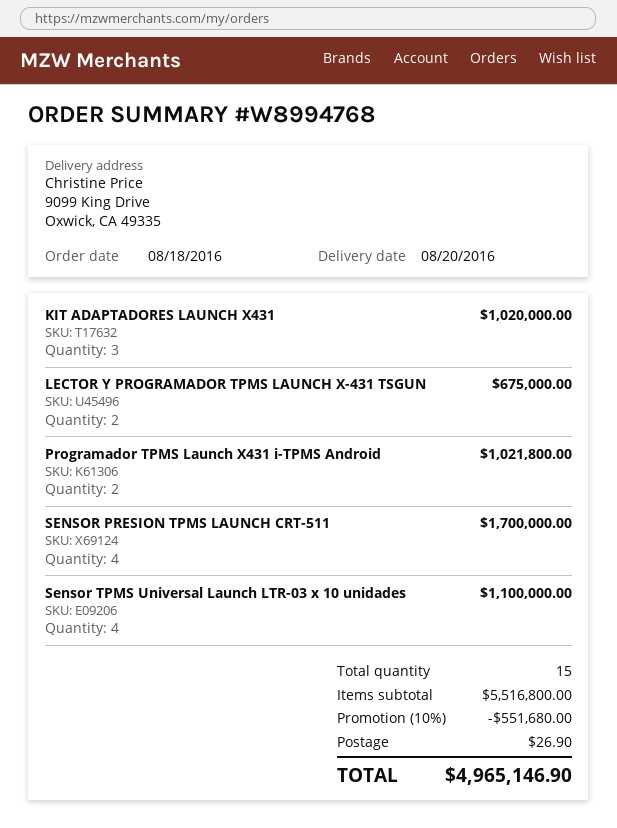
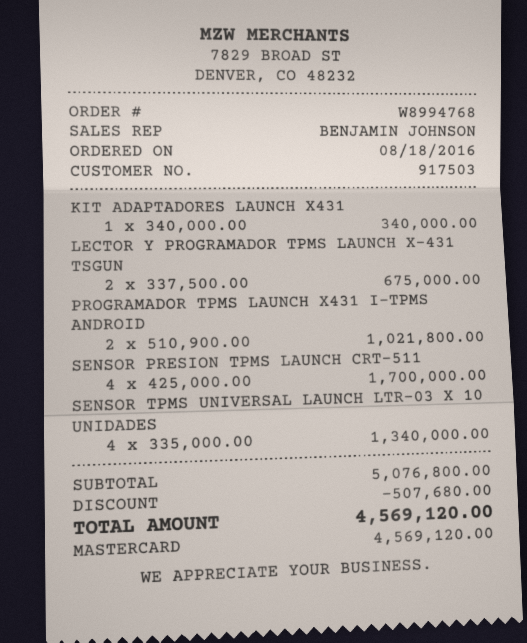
KIT ADAPTADORES LAUNCH X431: 3 for 1020000.00 -> 1 for 340000.00
Sensor TPMS Universal Launch LTR-03 x 10 unidades: 4 for 1100000.00 -> 4 for 1340000.00
subtotal: 5516800.00 -> 5076800.00
discount: 551680.00 -> 507680.00
shipping: 26.90 -> none
total: 4965146.90 -> 4569120.00

